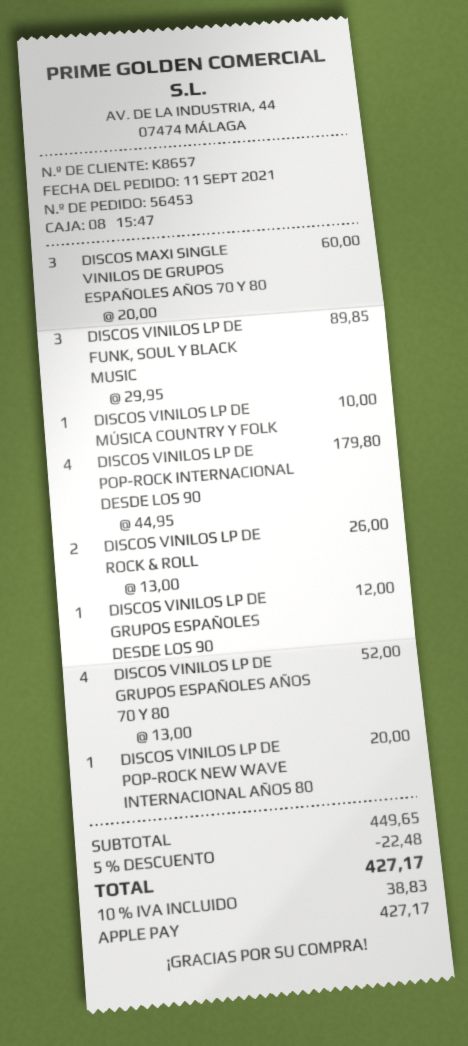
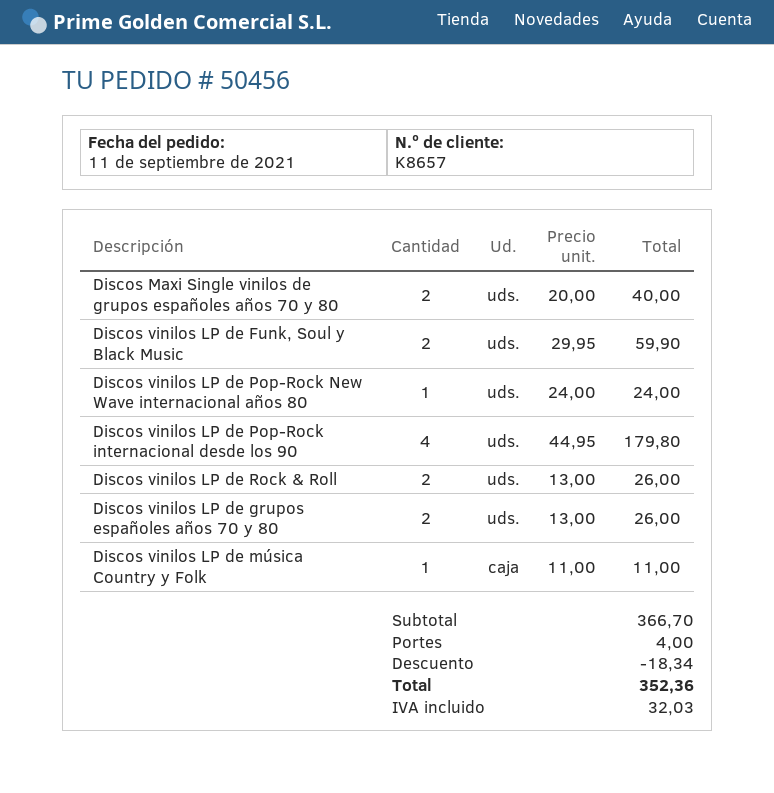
order number: 56453 -> 50456
DISCOS MAXI SINGLE VINILOS DE GRUPOS ESPAÑOLES AÑOS 70 Y 80: 3 x 20.00 = 60.00 -> 2 x 20.00 = 40.00
DISCOS VINILOS LP DE FUNK, SOUL Y BLACK MUSIC: 3 x 29.95 = 89.85 -> 2 x 29.95 = 59.90
DISCOS VINILOS LP DE MÚSICA COUNTRY Y FOLK: 1 x 10.00 = 10.00 -> 1 x 11.00 = 11.00
DISCOS VINILOS LP DE GRUPOS ESPAÑOLES DESDE LOS 90: 1 x 12.00 = 12.00 -> none
DISCOS VINILOS LP DE GRUPOS ESPAÑOLES AÑOS 70 Y 80: 4 x 13.00 = 52.00 -> 2 x 13.00 = 26.00
DISCOS VINILOS LP DE POP-ROCK NEW WAVE INTERNACIONAL AÑOS 80: 1 x 20.00 = 20.00 -> 1 x 24.00 = 24.00
subtotal: 449.65 -> 366.70
discount: 22.48 -> 18.34
shipping: none -> 4.00
tax: 38.83 -> 32.03
total: 427.17 -> 352.36

